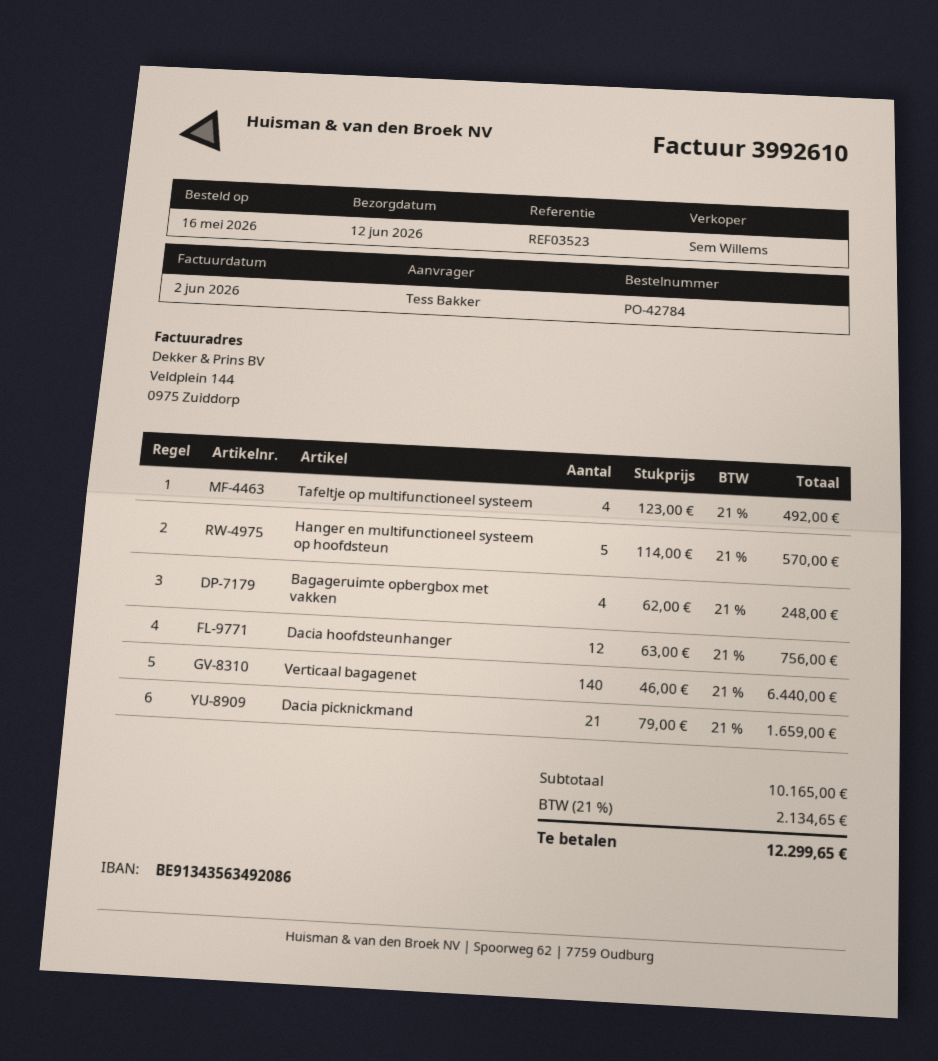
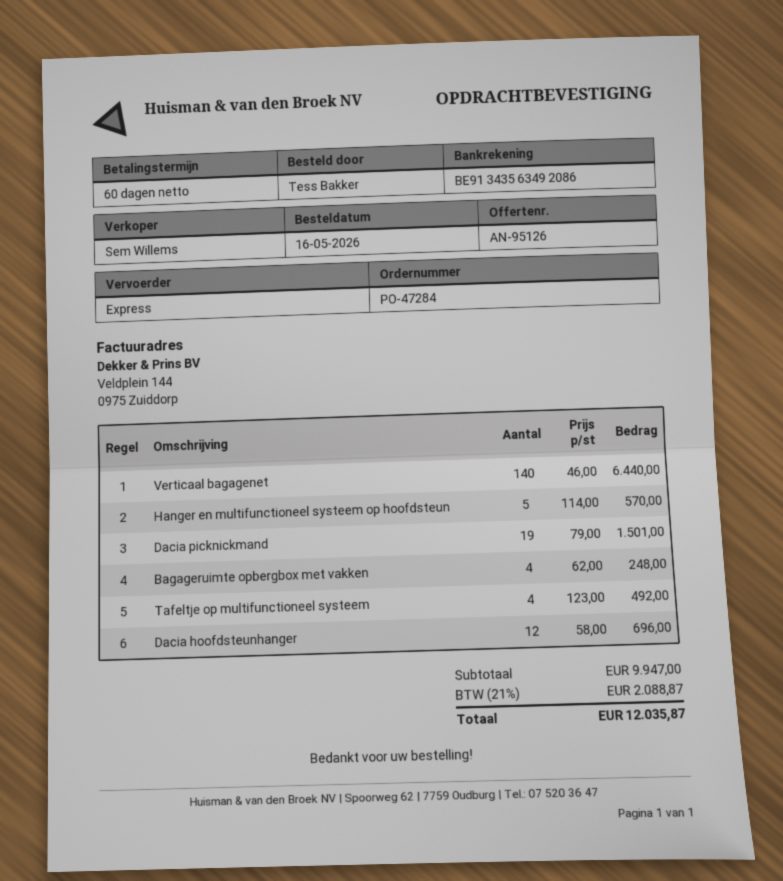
order number: PO-42784 -> PO-47284
Dacia hoofdsteunhanger: 12 x 63.00 = 756.00 -> 12 x 58.00 = 696.00
Dacia picknickmand: 21 x 79.00 = 1659.00 -> 19 x 79.00 = 1501.00
subtotal: 10165.00 -> 9947.00
tax: 21% = 2134.65 -> 21% = 2088.87
total: 12299.65 -> 12035.87

